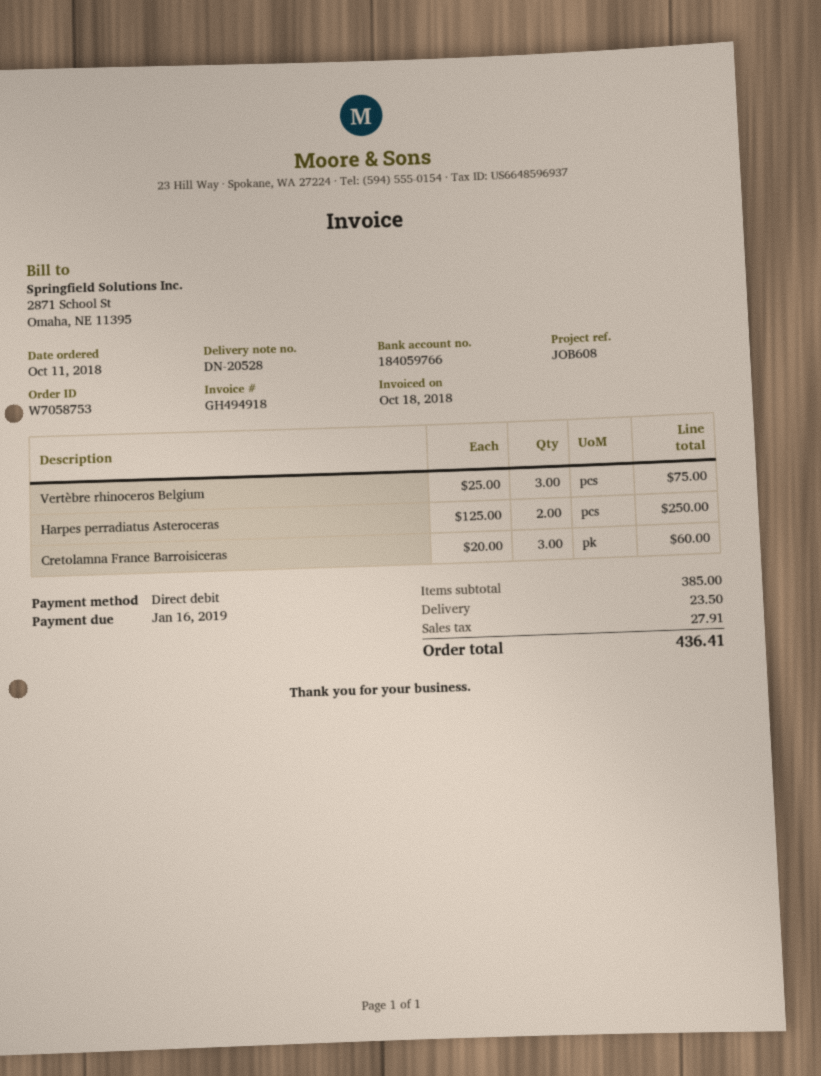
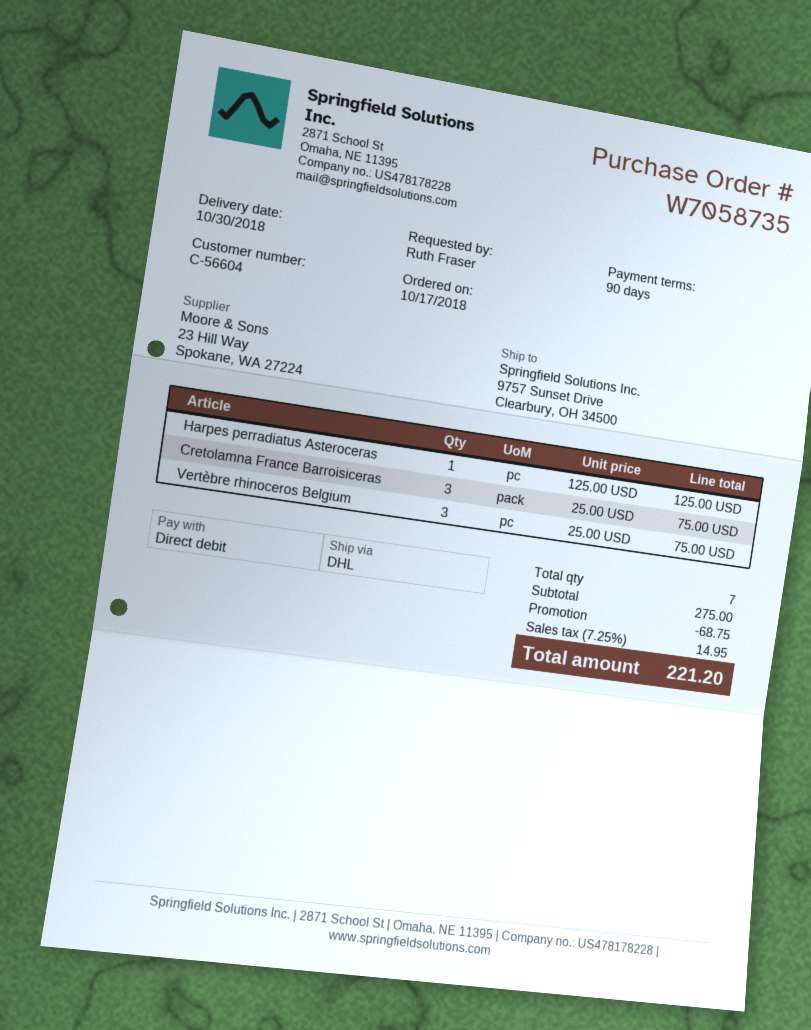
order number: W7058753 -> W7058735
order date: 2018-10-11 -> 2018-10-17
Harpes perradiatus Asteroceras: 2 x 125.00 = 250.00 -> 1 x 125.00 = 125.00
Cretolamna France Barroisiceras: 3 x 20.00 = 60.00 -> 3 x 25.00 = 75.00
subtotal: 385.00 -> 275.00
discount: none -> 68.75
shipping: 23.50 -> none
tax: 27.91 -> 14.95
total: 436.41 -> 221.20

